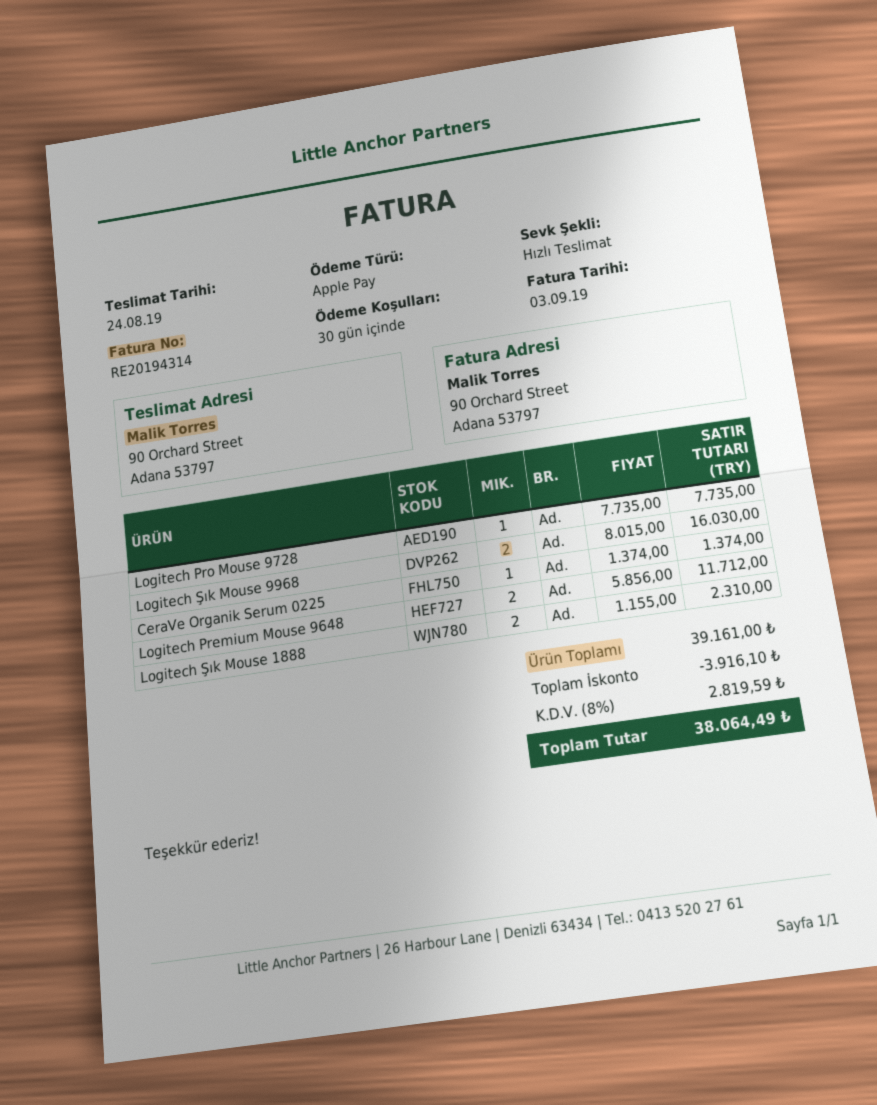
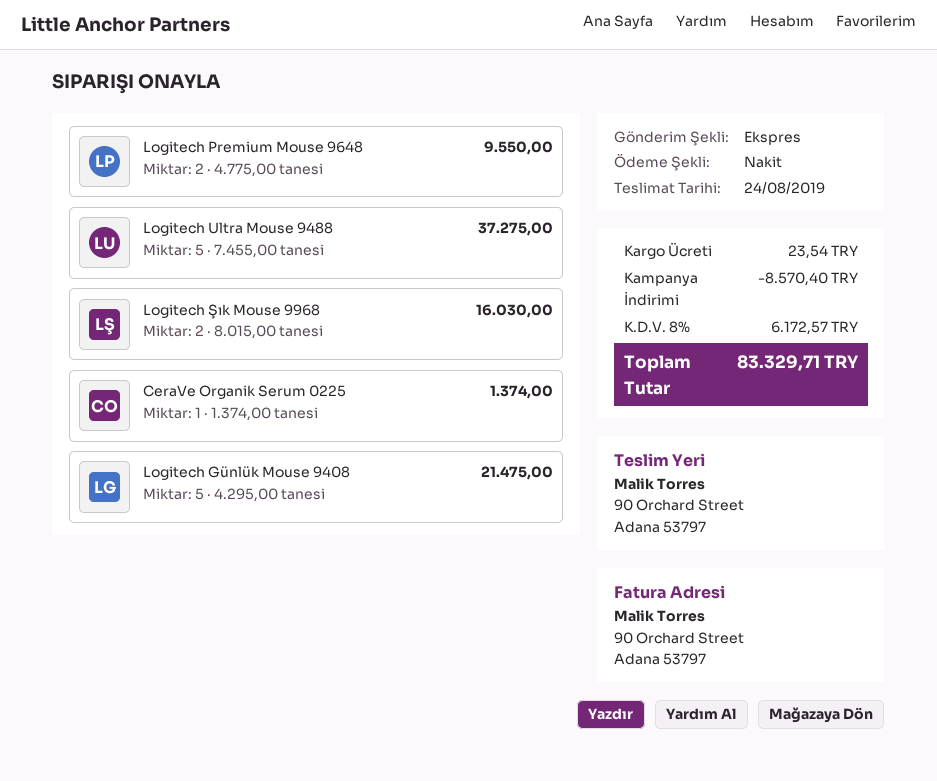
payment method: Apple Pay -> cash
Logitech Pro Mouse 9728: 1 x 7735.00 = 7735.00 -> none
Logitech Premium Mouse 9648: 2 x 5856.00 = 11712.00 -> 2 x 4775.00 = 9550.00
Logitech Şık Mouse 1888: 2 x 1155.00 = 2310.00 -> none
Logitech Ultra Mouse 9488: none -> 5 x 7455.00 = 37275.00
Logitech Günlük Mouse 9408: none -> 5 x 4295.00 = 21475.00
discount: 3916.10 -> 8570.40
shipping: none -> 23.54
tax: 8% = 2819.59 -> 8% = 6172.57
total: 38064.49 -> 83329.71

